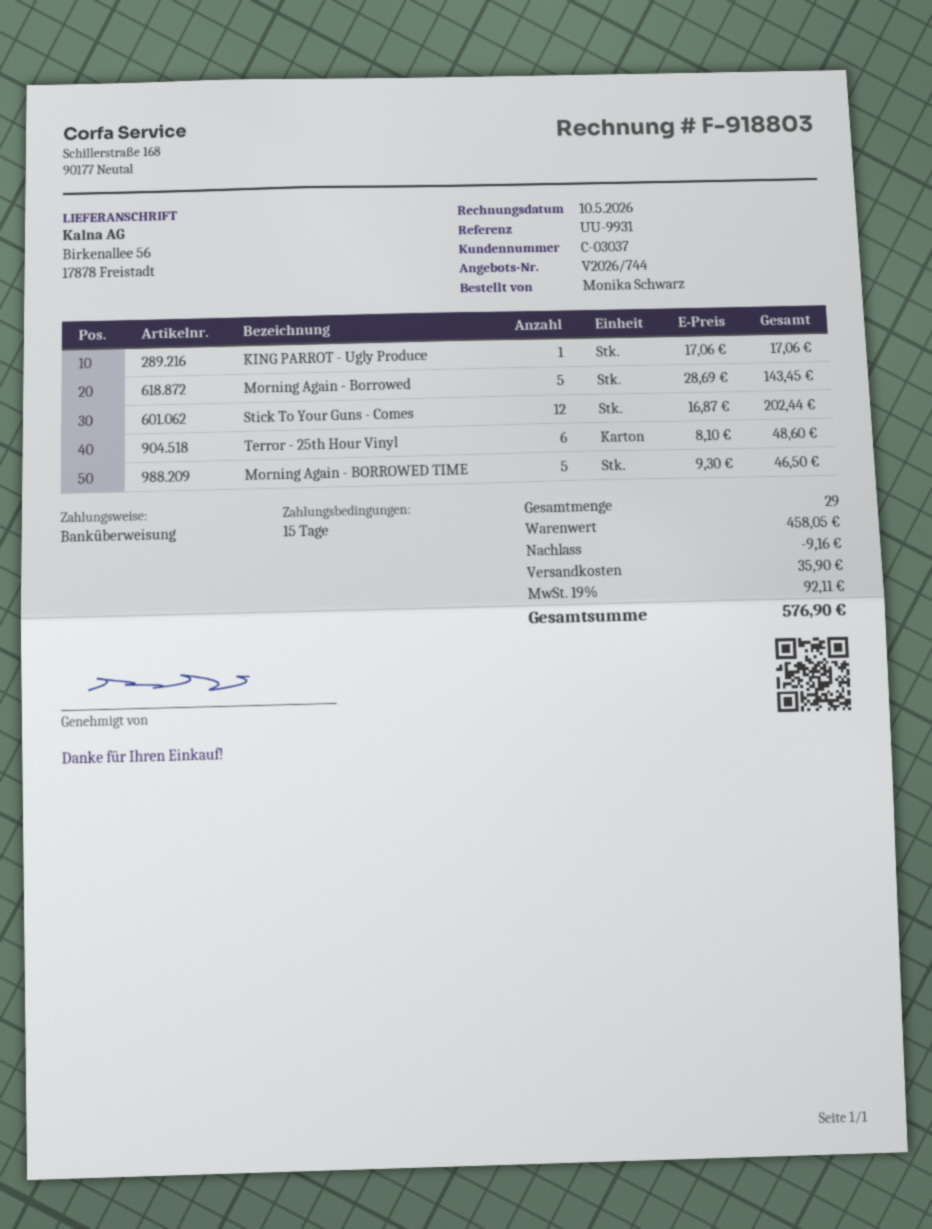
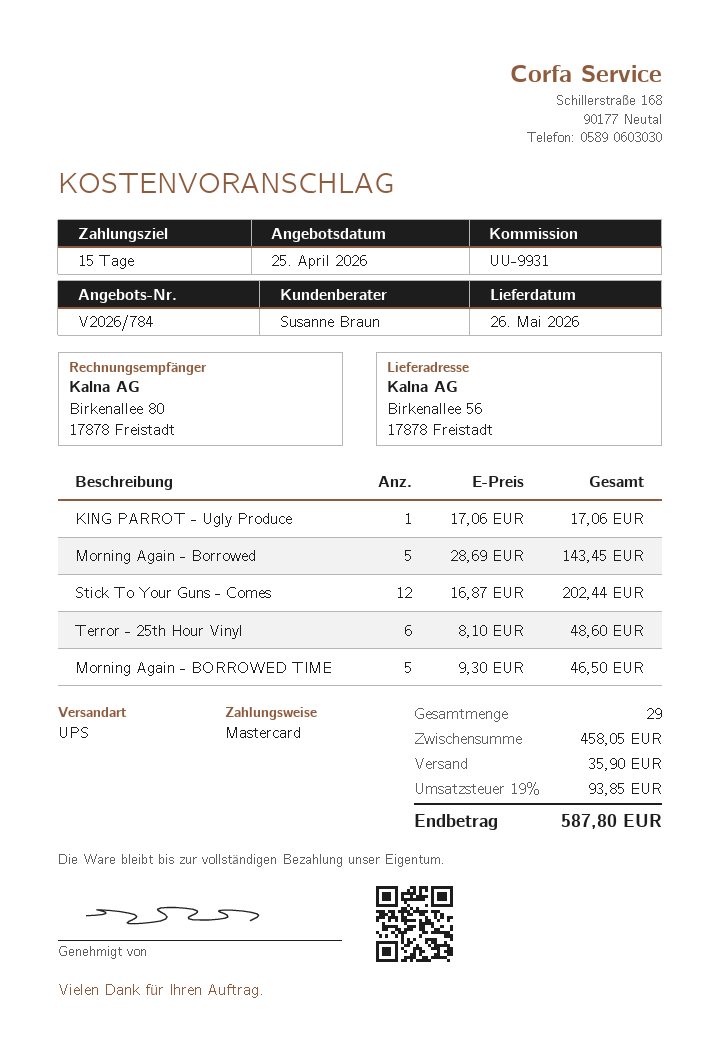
quote number: V2026/744 -> V2026/784
payment method: bank transfer -> Mastercard
discount: 9.16 -> none
tax: 19% = 92.11 -> 19% = 93.85
total: 576.90 -> 587.80

